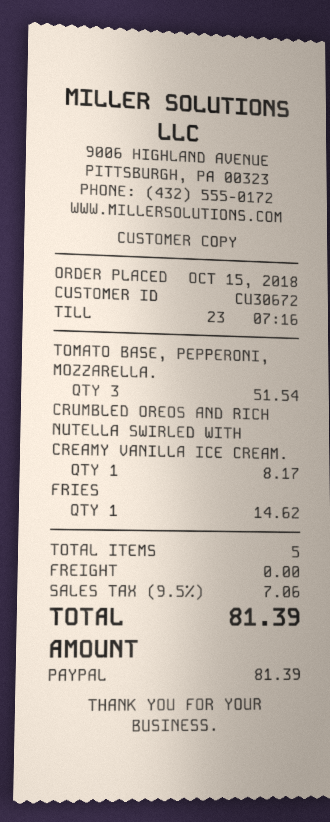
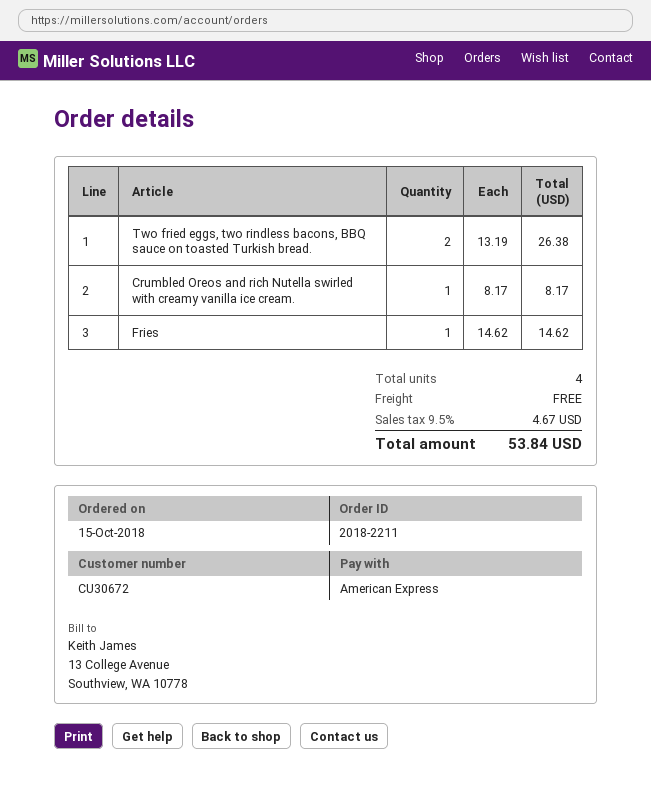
payment method: PayPal -> American Express
TOMATO BASE, PEPPERONI, MOZZARELLA.: 3 for 51.54 -> none
Two fried eggs, two rindless bacons, BBQ sauce on toasted Turkish bread.: none -> 2 for 26.38
total quantity: 5 -> 4
tax: 9.5% = 7.06 -> 9.5% = 4.67
total: 81.39 -> 53.84

